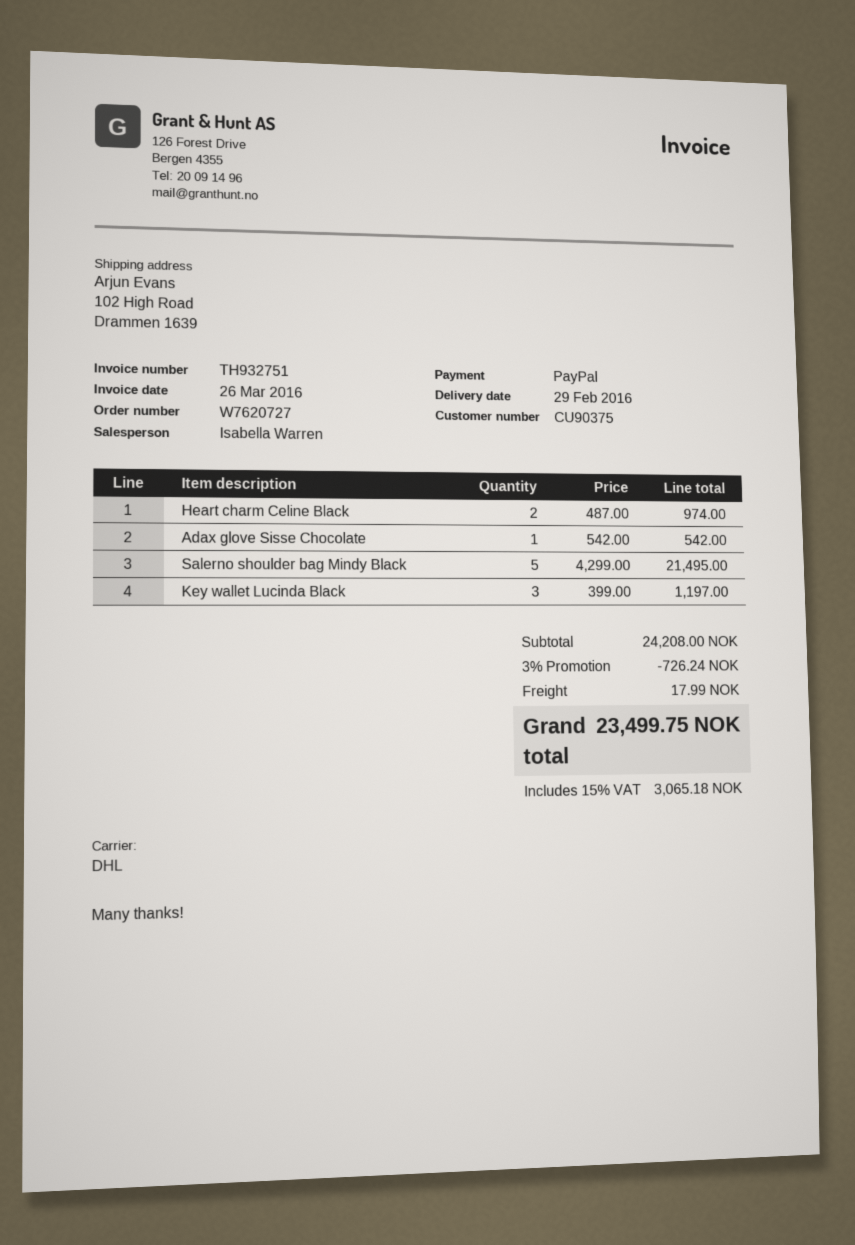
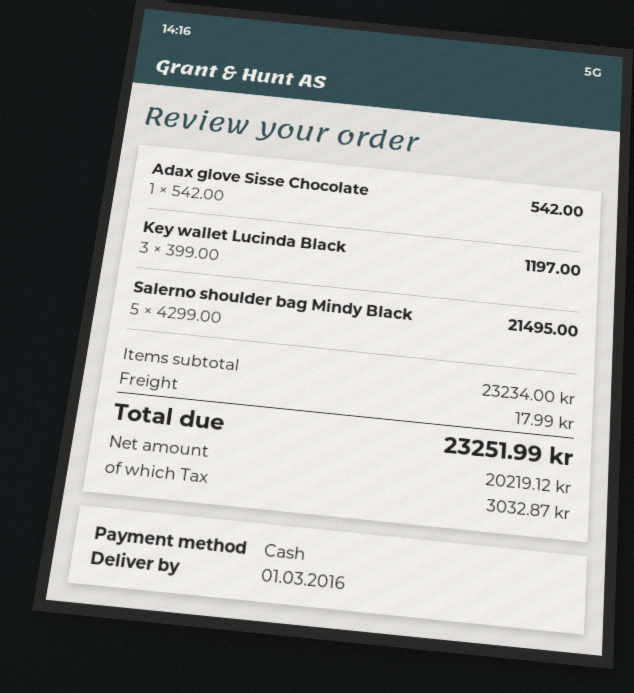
delivery date: 2016-02-29 -> 2016-03-01
payment method: PayPal -> cash
Heart charm Celine Black: 2 x 487.00 = 974.00 -> none
subtotal: 24208.00 -> 23234.00
discount: 3% = 726.24 -> none
tax: 3065.18 -> 3032.87
total: 23499.75 -> 23251.99

